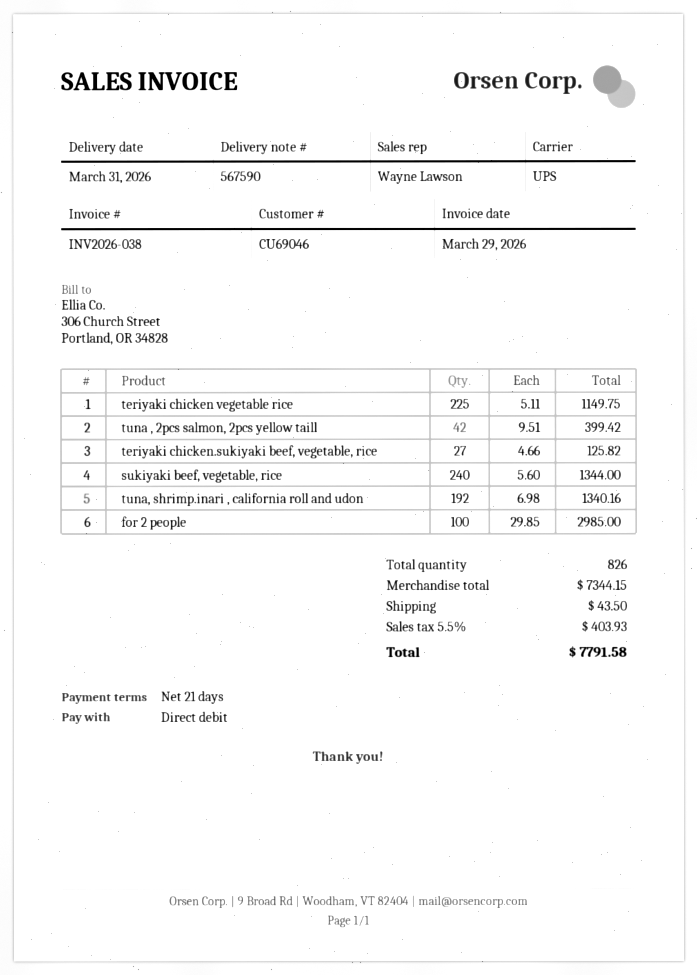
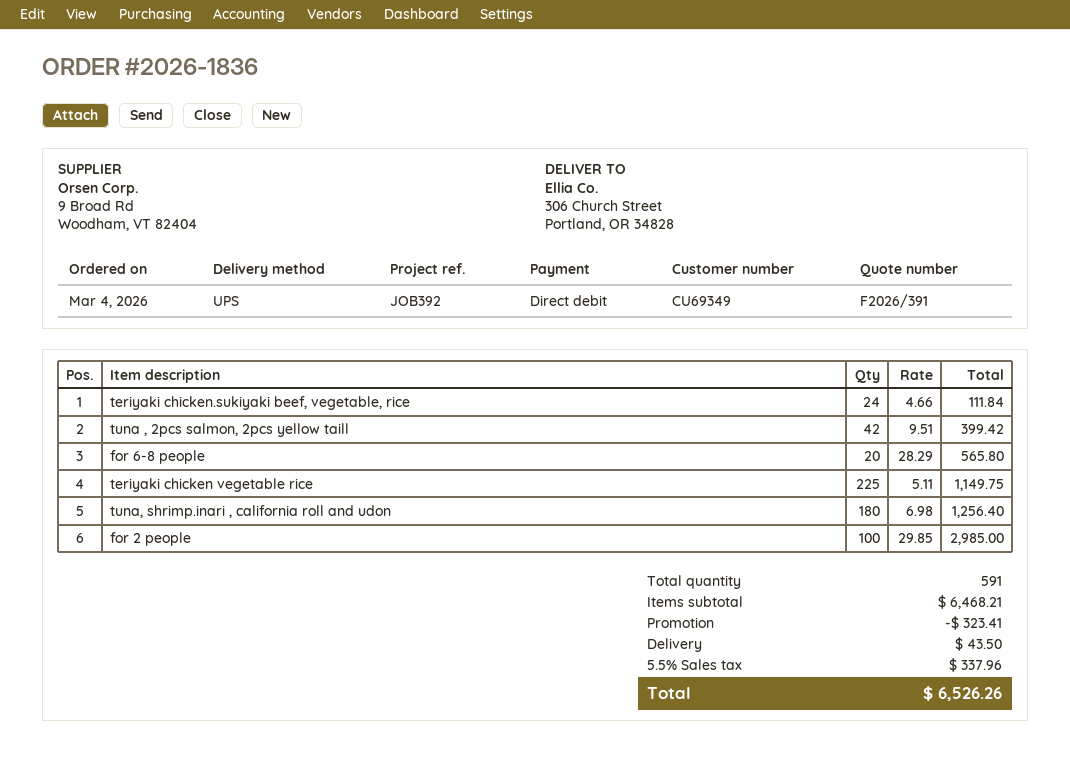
customer number: CU69046 -> CU69349
teriyaki chicken.sukiyaki beef, vegetable, rice: 27 x 4.66 = 125.82 -> 24 x 4.66 = 111.84
sukiyaki beef, vegetable, rice: 240 x 5.60 = 1344.00 -> none
tuna, shrimp.inari , california roll and udon: 192 x 6.98 = 1340.16 -> 180 x 6.98 = 1256.40
for 6-8 people: none -> 20 x 28.29 = 565.80
total quantity: 826 -> 591
subtotal: 7344.15 -> 6468.21
discount: none -> 323.41
tax: 5.5% = 403.93 -> 5.5% = 337.96
total: 7791.58 -> 6526.26

